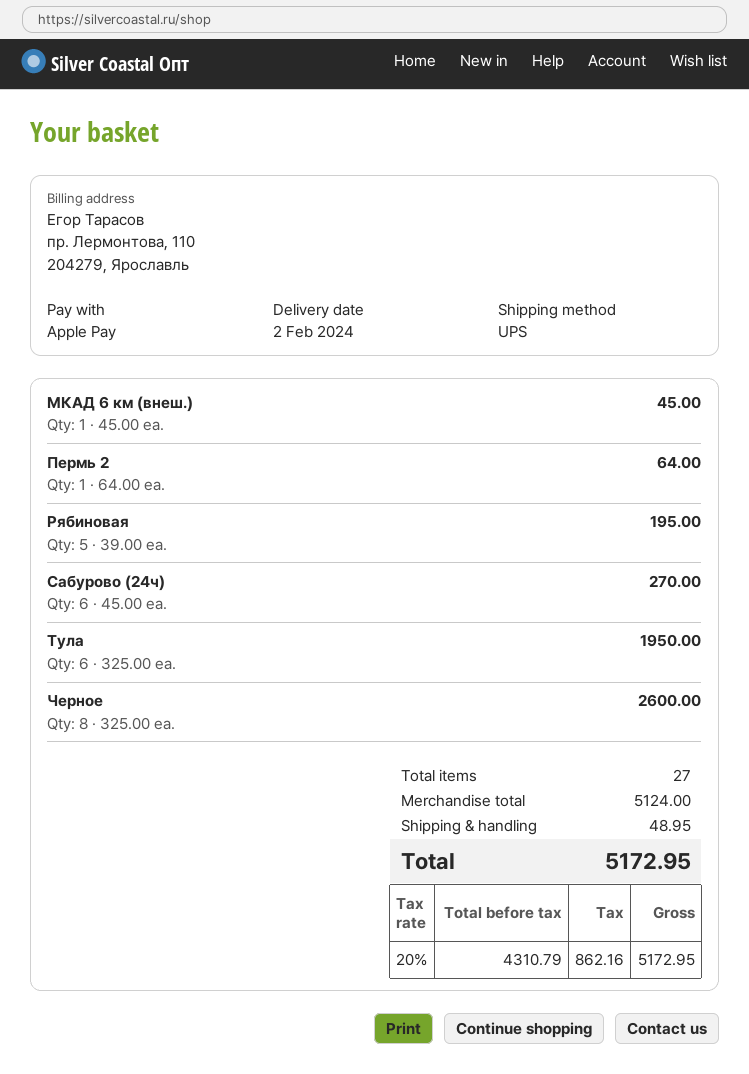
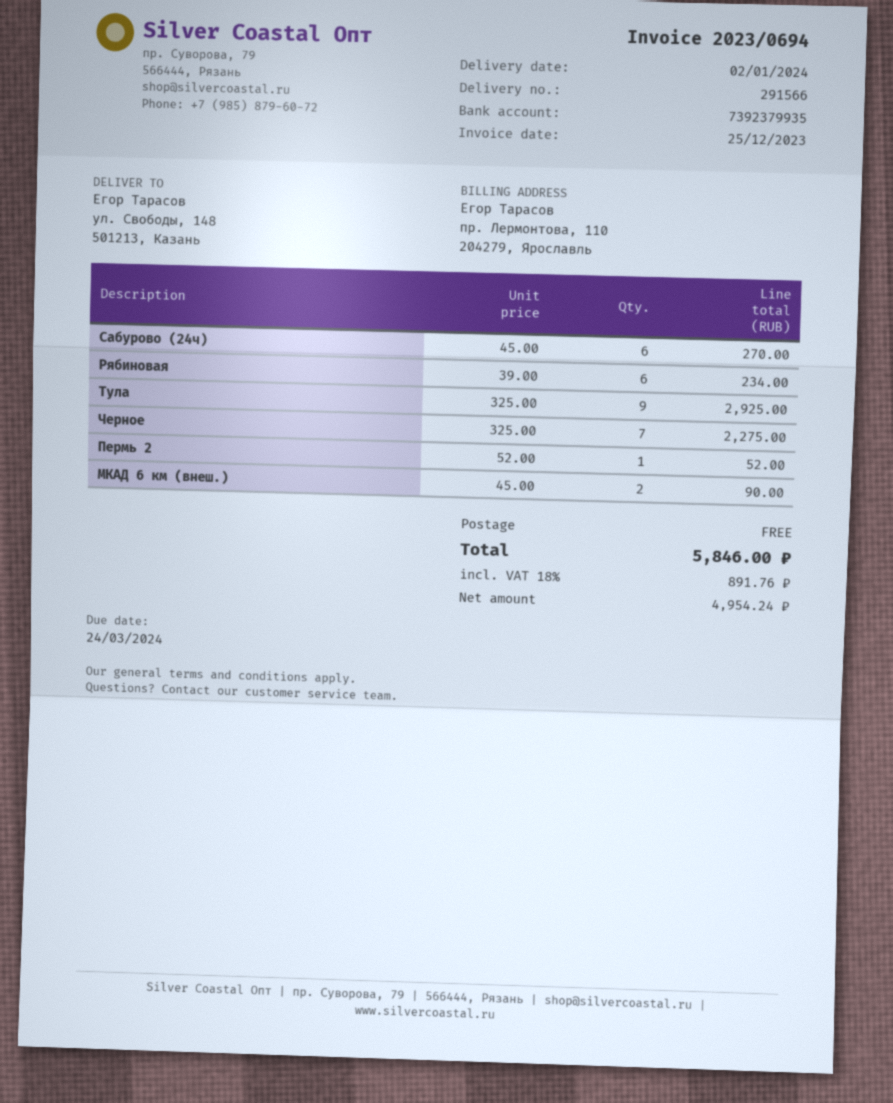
delivery date: 2024-02-02 -> 2024-01-02
МКАД 6 км (внеш.): 1 x 45.00 = 45.00 -> 2 x 45.00 = 90.00
Пермь 2: 1 x 64.00 = 64.00 -> 1 x 52.00 = 52.00
Рябиновая: 5 x 39.00 = 195.00 -> 6 x 39.00 = 234.00
Тула: 6 x 325.00 = 1950.00 -> 9 x 325.00 = 2925.00
Черное: 8 x 325.00 = 2600.00 -> 7 x 325.00 = 2275.00
shipping: 48.95 -> 0.00
net: 4310.79 -> 4954.24
tax: 20% = 862.16 -> 18% = 891.76
total: 5172.95 -> 5846.00

